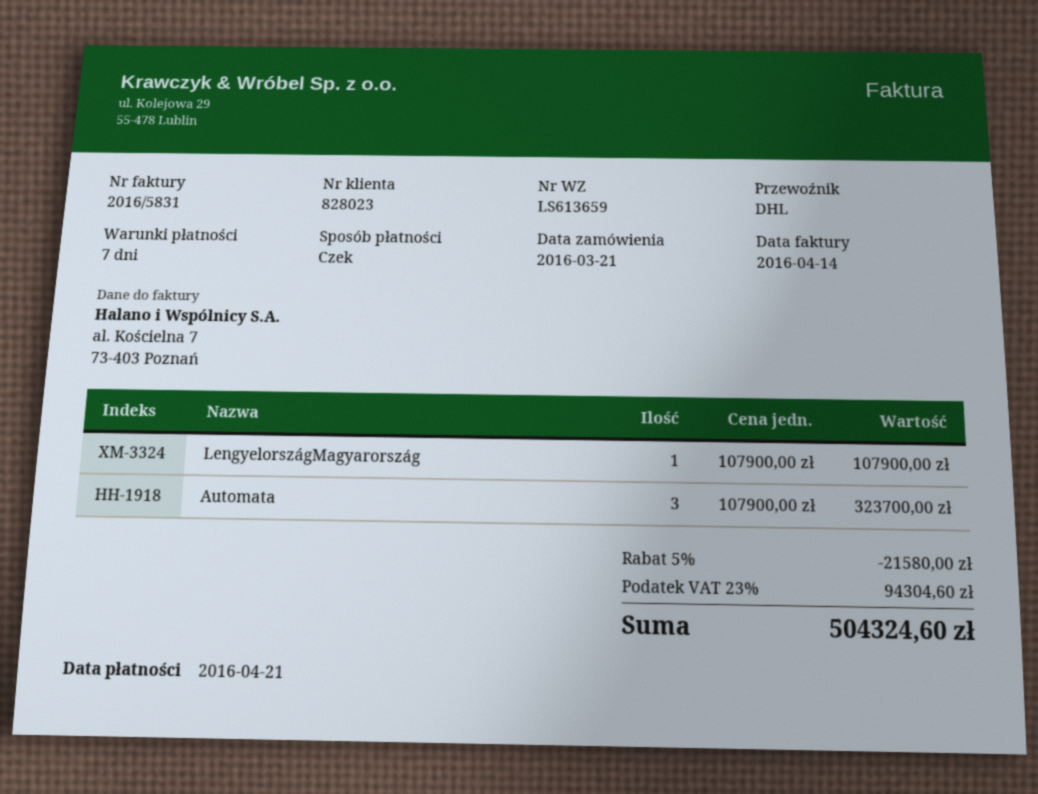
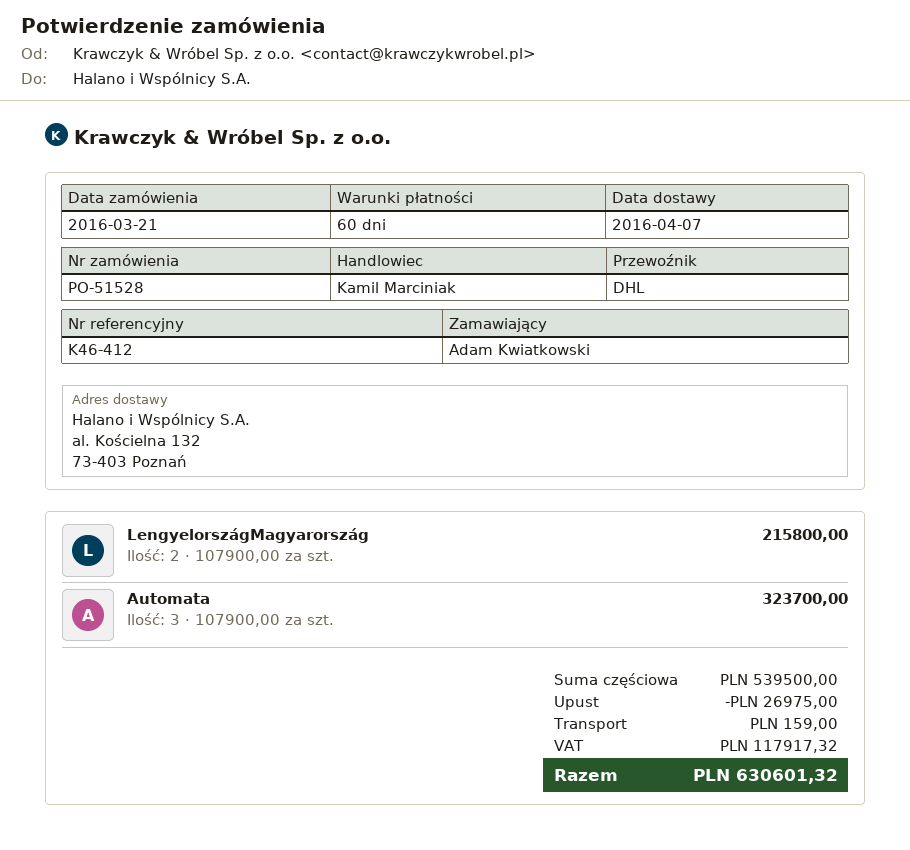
payment terms: 7 days -> 60 days
LengyelországMagyarország: 1 x 107900.00 = 107900.00 -> 2 x 107900.00 = 215800.00
discount: 21580.00 -> 26975.00
shipping: none -> 159.00
tax: 94304.60 -> 117917.32
total: 504324.60 -> 630601.32

